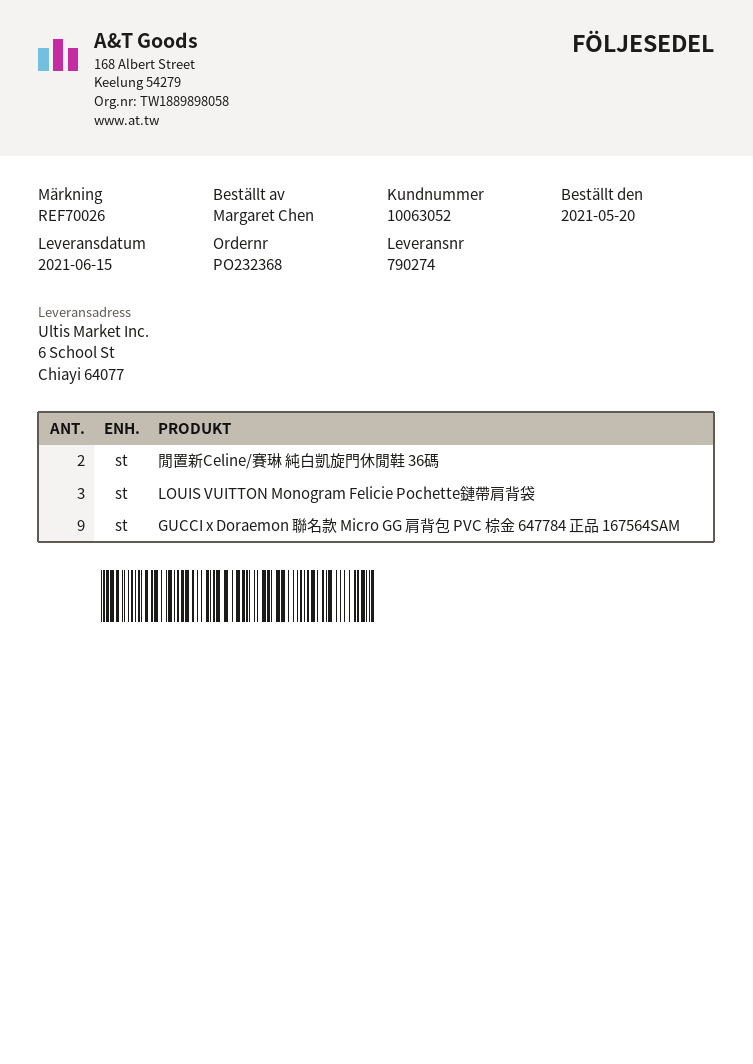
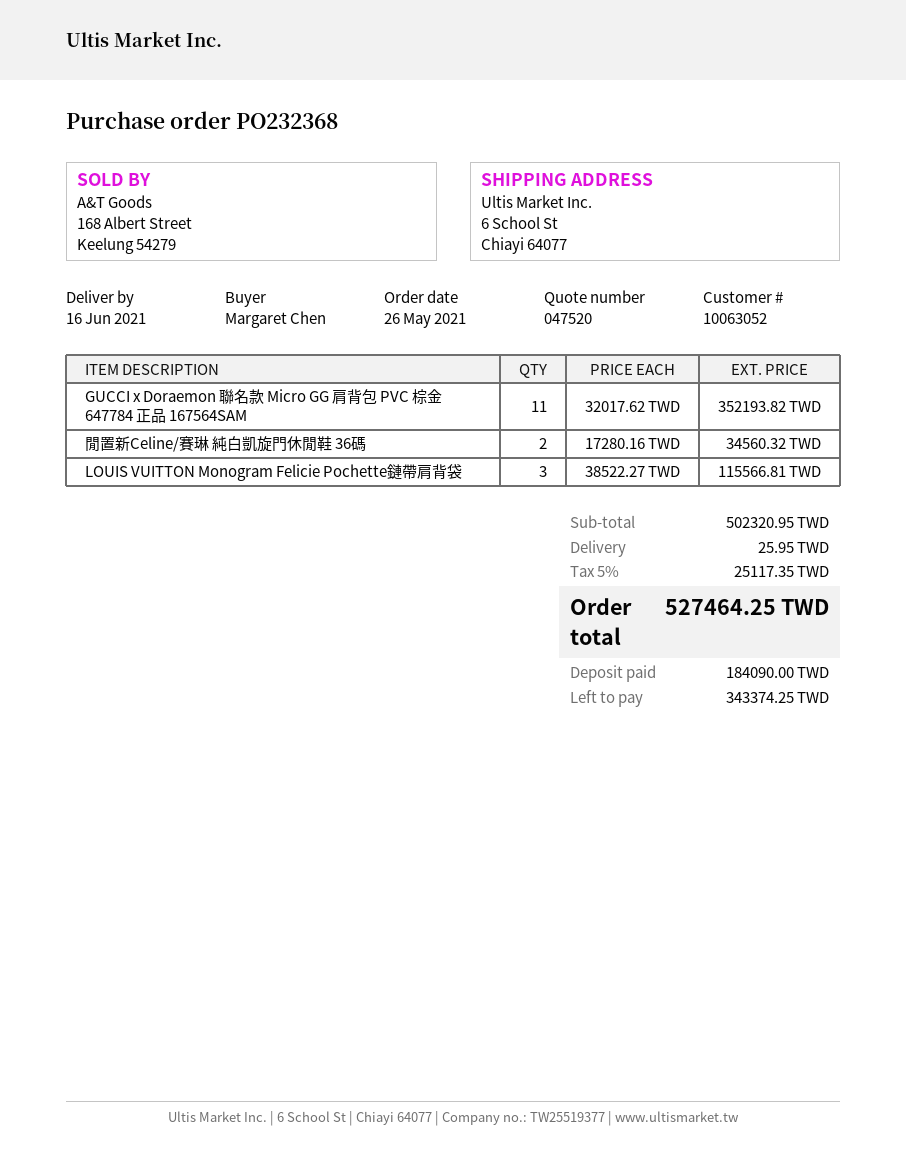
order date: 2021-05-20 -> 2021-05-26
delivery date: 2021-06-15 -> 2021-06-16
GUCCI x Doraemon 聯名款 Micro GG 肩背包 PVC 棕金 647784 正品 167564SAM: 9 -> 11

